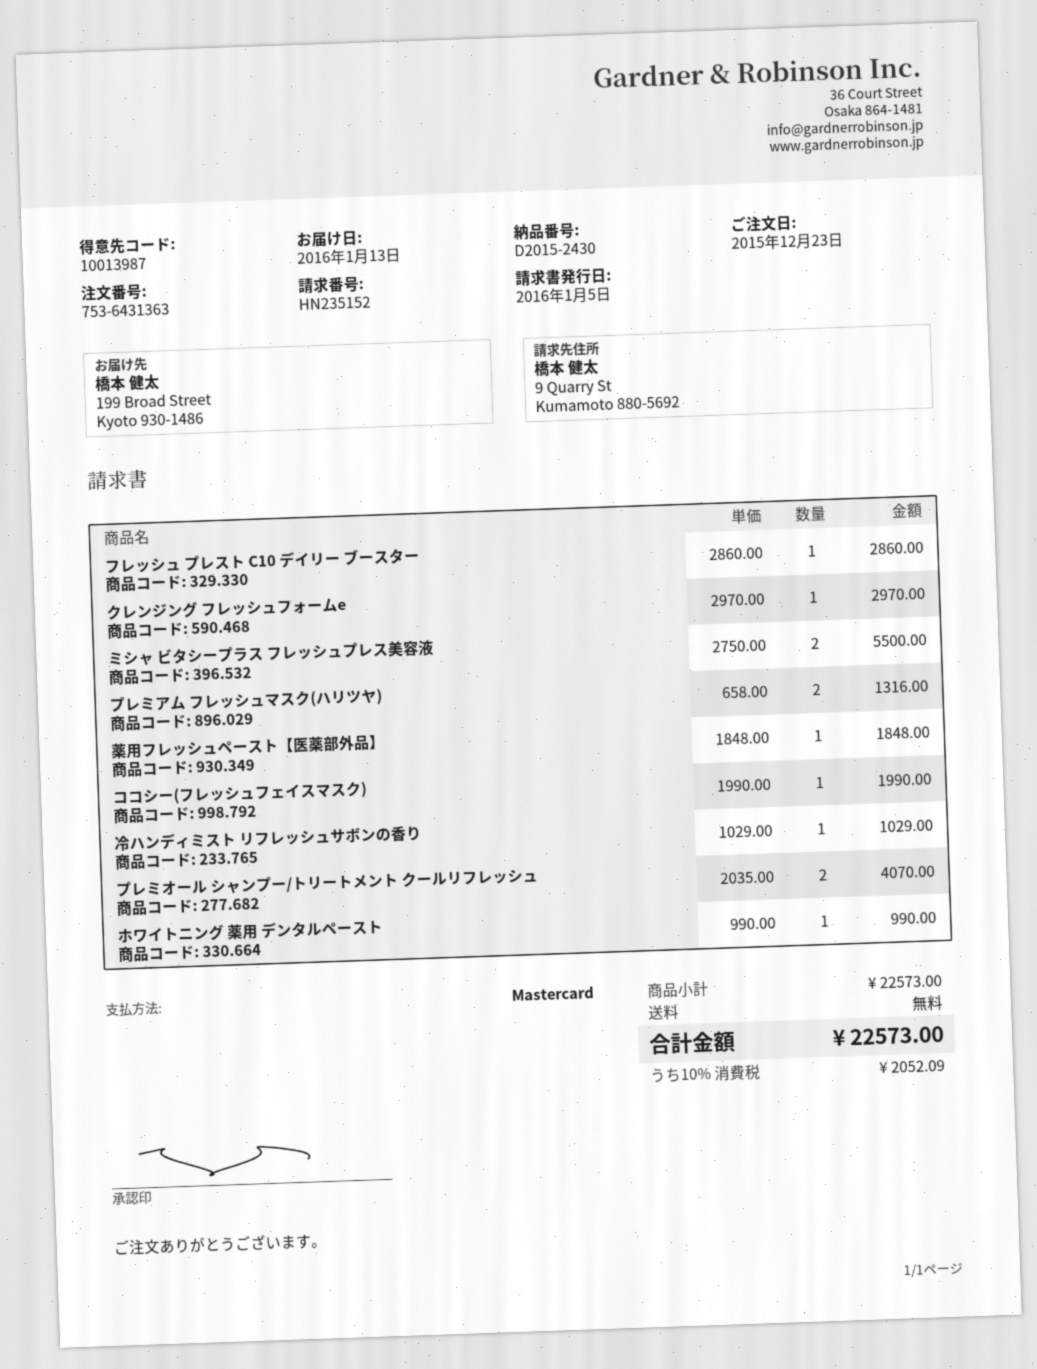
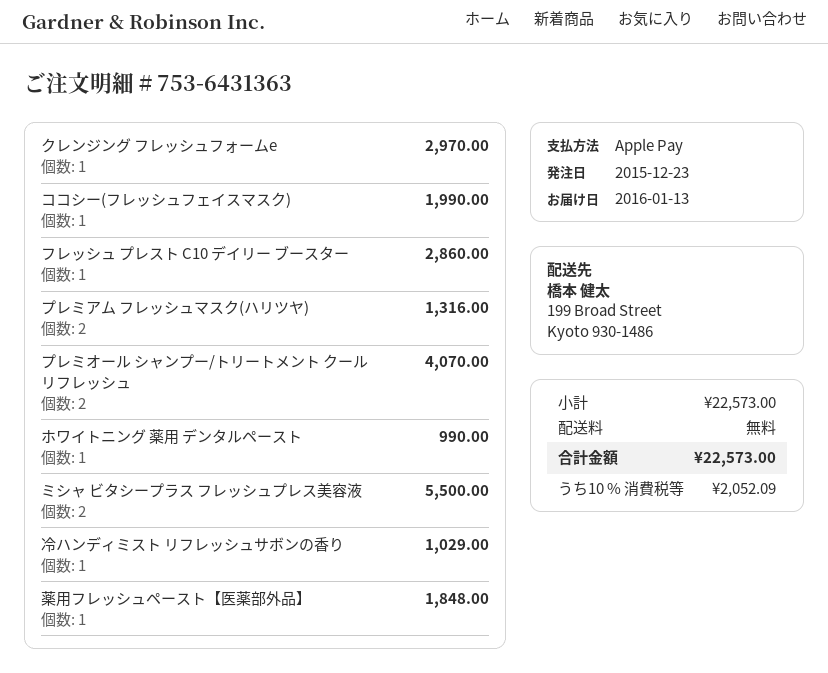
payment method: Mastercard -> Apple Pay

